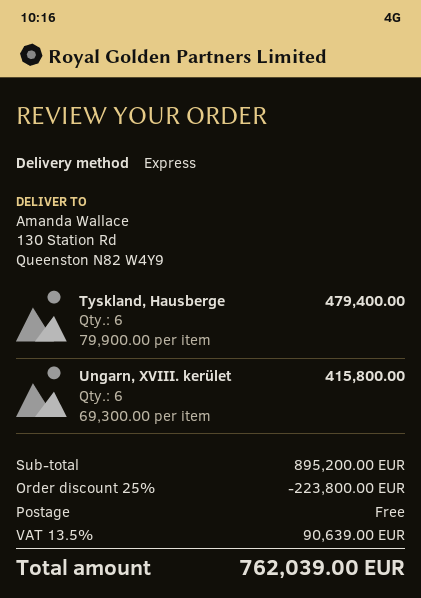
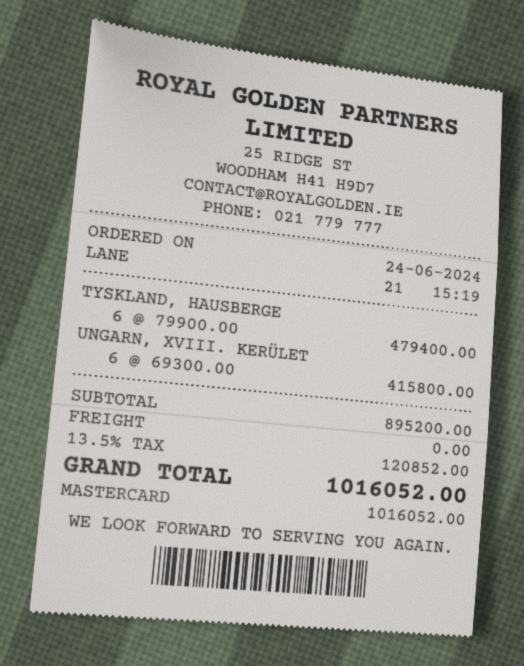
discount: 25% = 223800.00 -> none
tax: 13.5% = 90639.00 -> 13.5% = 120852.00
total: 762039.00 -> 1016052.00

